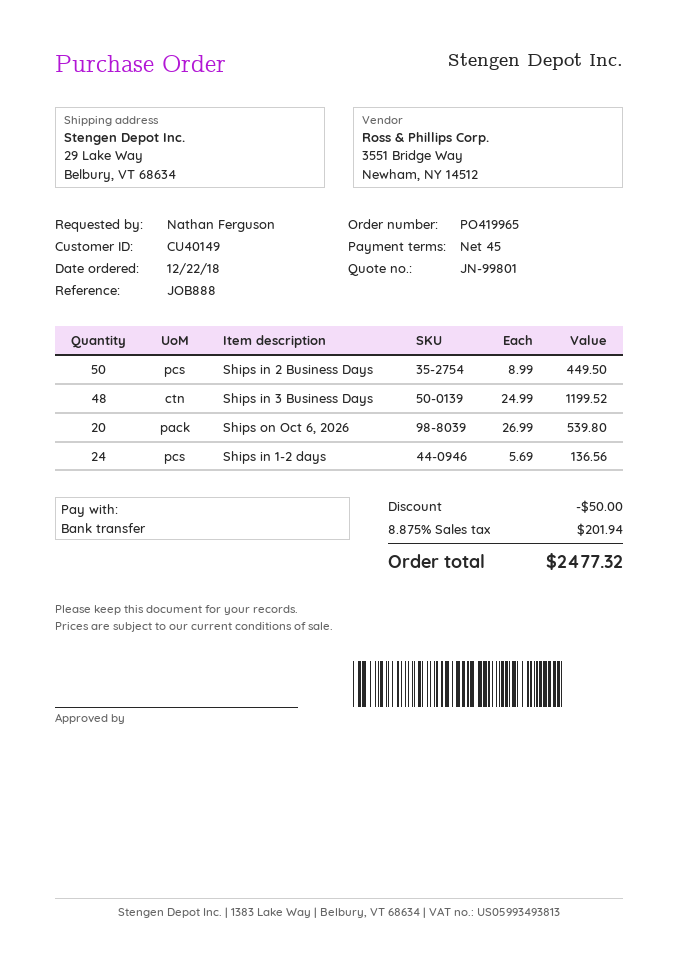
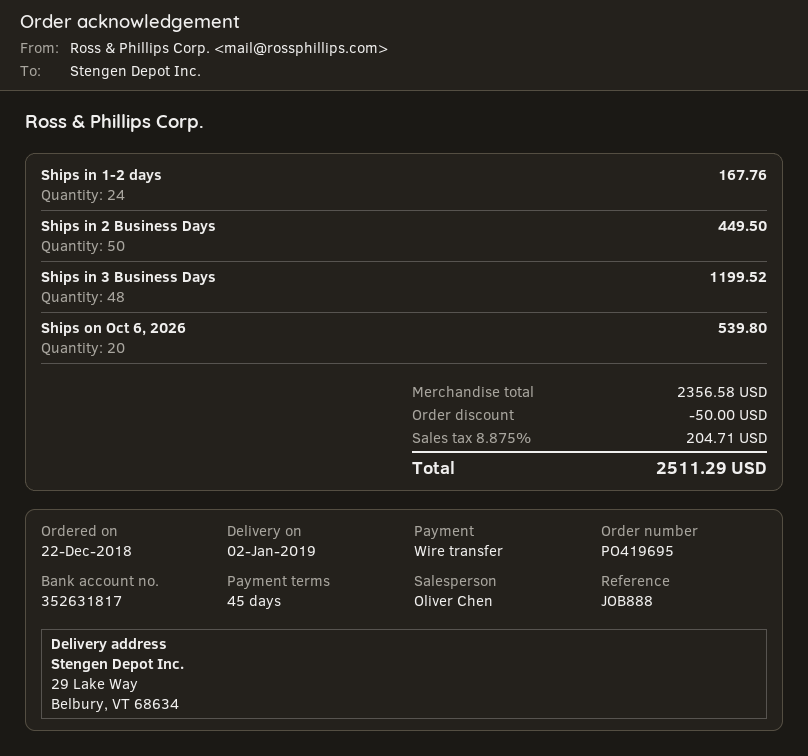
order number: PO419965 -> PO419695
Ships in 1-2 days: 24 for 136.56 -> 24 for 167.76
tax: 8.875% = 201.94 -> 8.875% = 204.71
total: 2477.32 -> 2511.29

